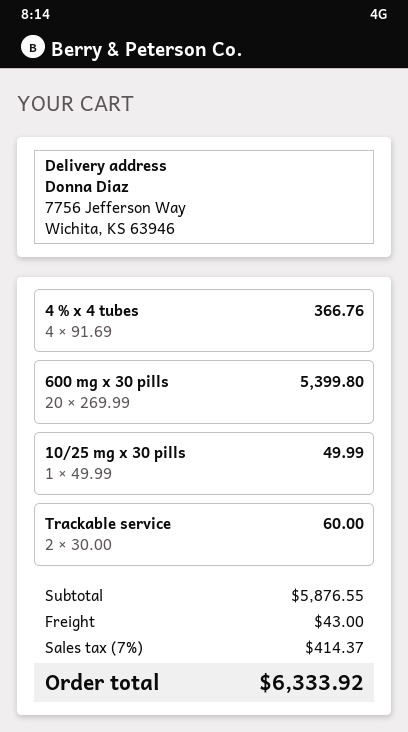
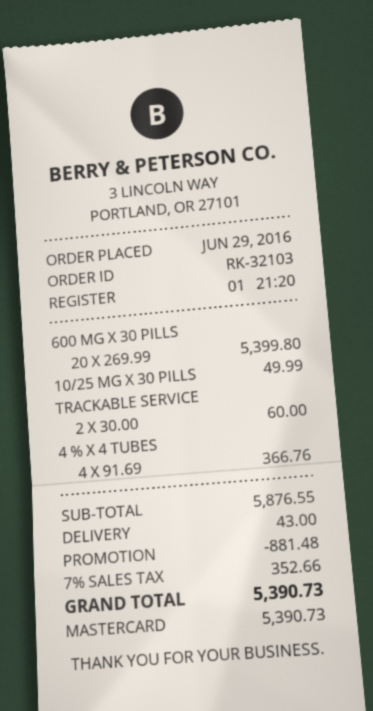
discount: none -> 881.48
tax: 7% = 414.37 -> 7% = 352.66
total: 6333.92 -> 5390.73

